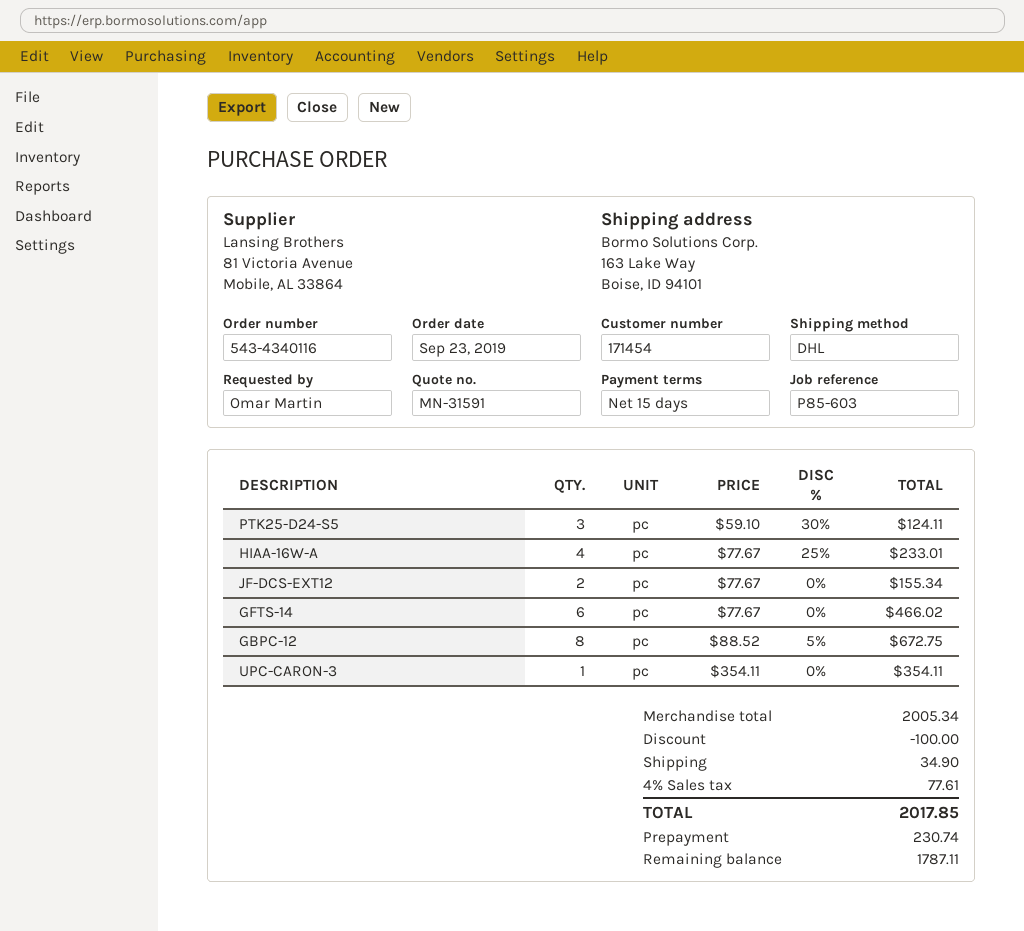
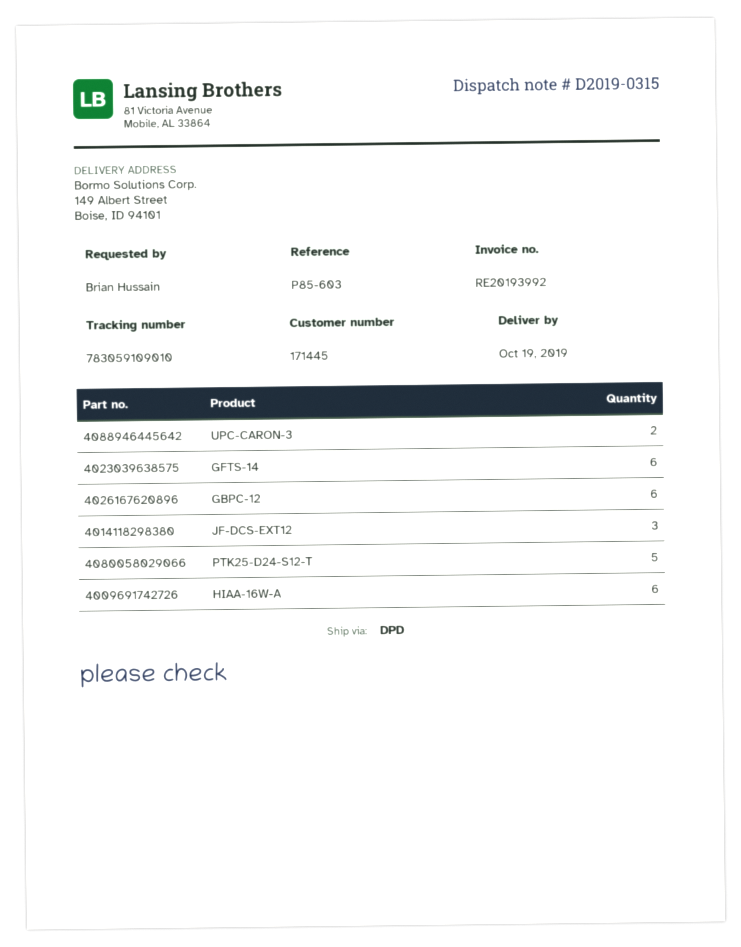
customer number: 171454 -> 171445
ordered by: Omar Martin -> Brian Hussain
shipping method: DHL -> DPD
ship to: 163 Lake Way, Boise, ID 94101 -> 149 Albert Street, Boise, ID 94101
PTK25-D24-S5: 3 -> none
HIAA-16W-A: 4 -> 6
JF-DCS-EXT12: 2 -> 3
GBPC-12: 8 -> 6
UPC-CARON-3: 1 -> 2
PTK25-D24-S12-T: none -> 5

